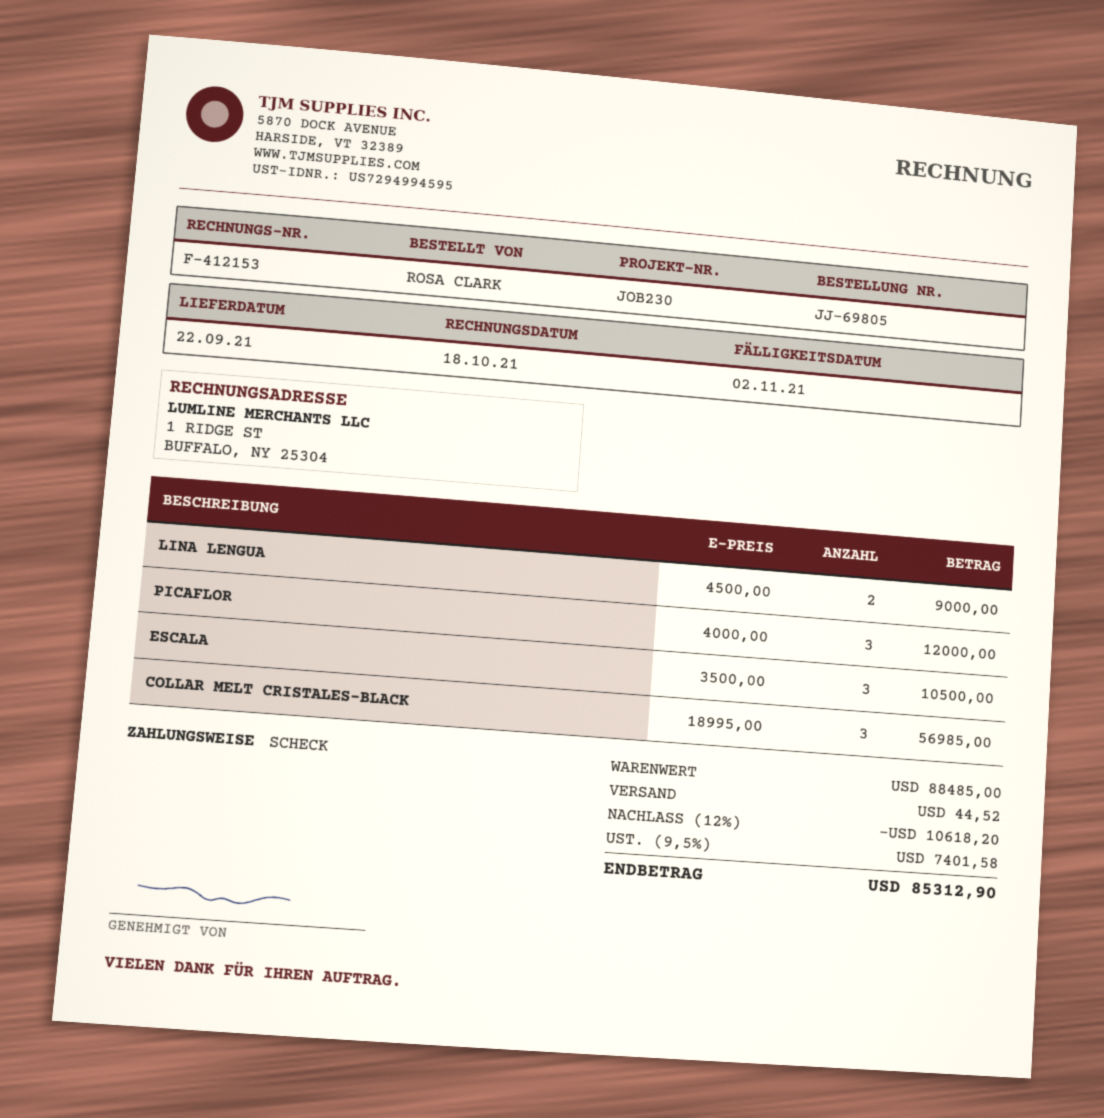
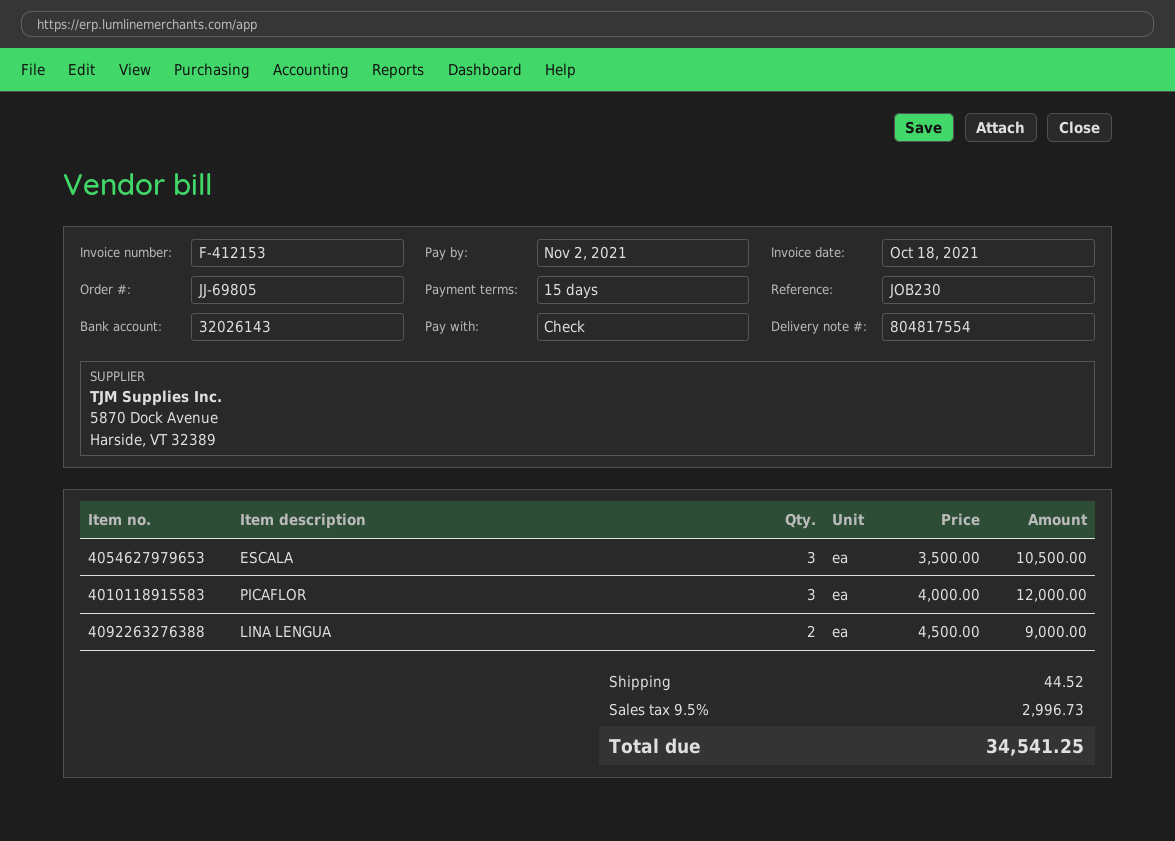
COLLAR MELT CRISTALES-BLACK: 3 x 18995.00 = 56985.00 -> none
discount: 12% = 10618.20 -> none
tax: 9.5% = 7401.58 -> 9.5% = 2996.73
total: 85312.90 -> 34541.25

